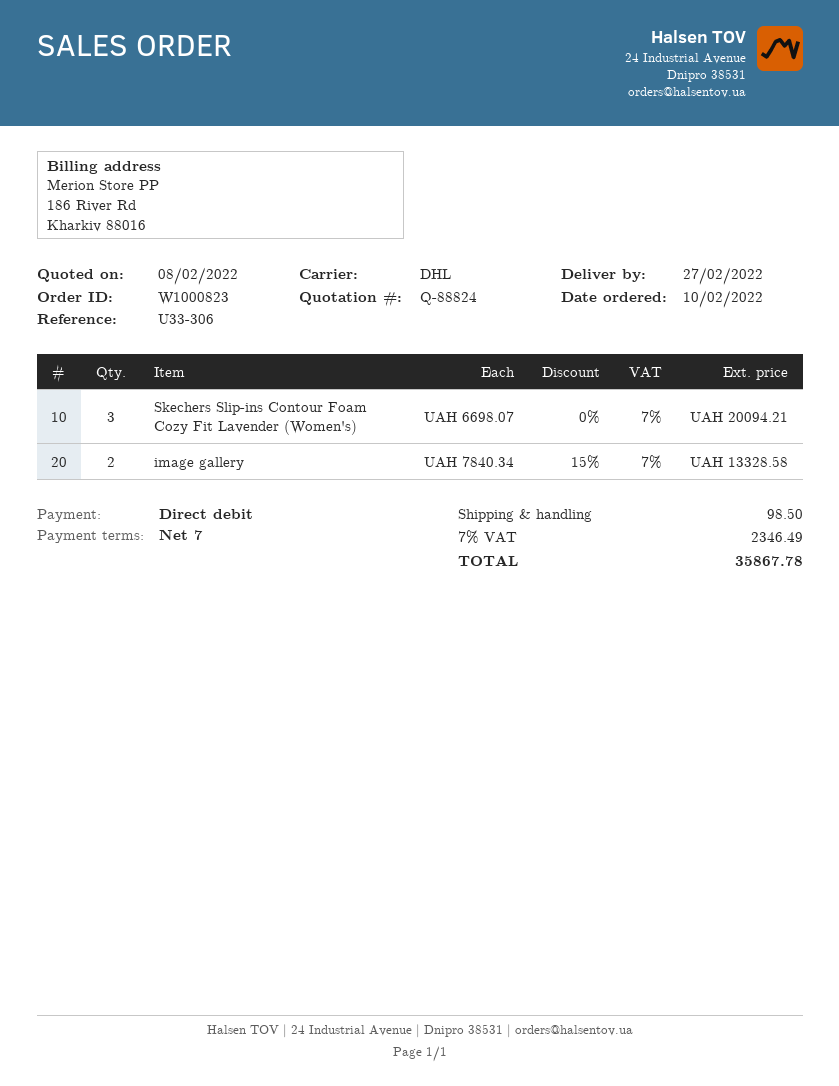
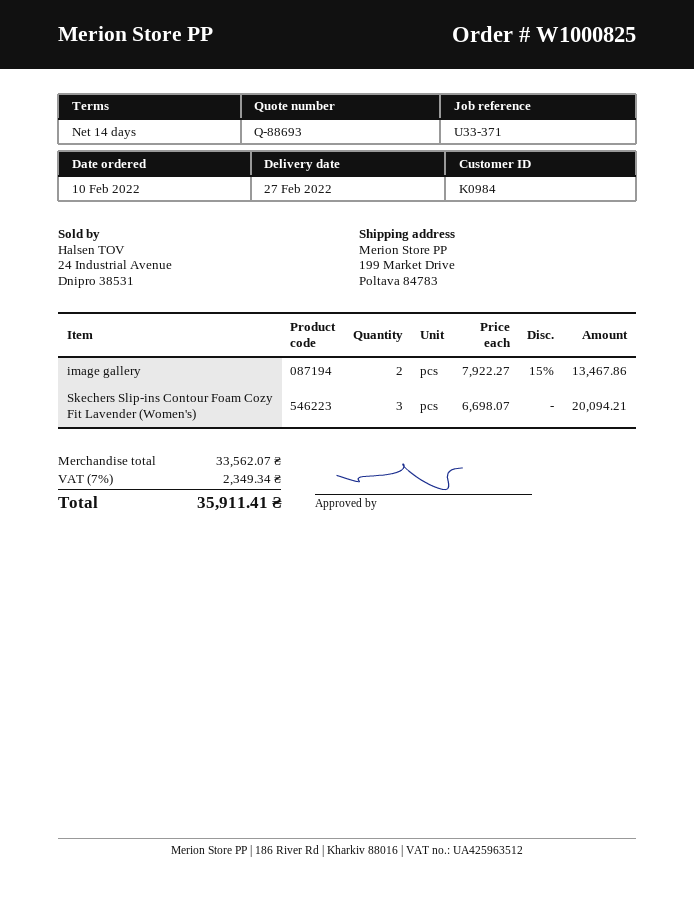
quote number: Q-88824 -> Q-88693
order number: W1000823 -> W1000825
payment terms: 7 days -> 14 days
reference: U33-306 -> U33-371
image gallery: 2 x 7840.34 - 15% = 13328.58 -> 2 x 7922.27 - 15% = 13467.86
shipping: 98.50 -> none
tax: 7% = 2346.49 -> 7% = 2349.34
total: 35867.78 -> 35911.41

